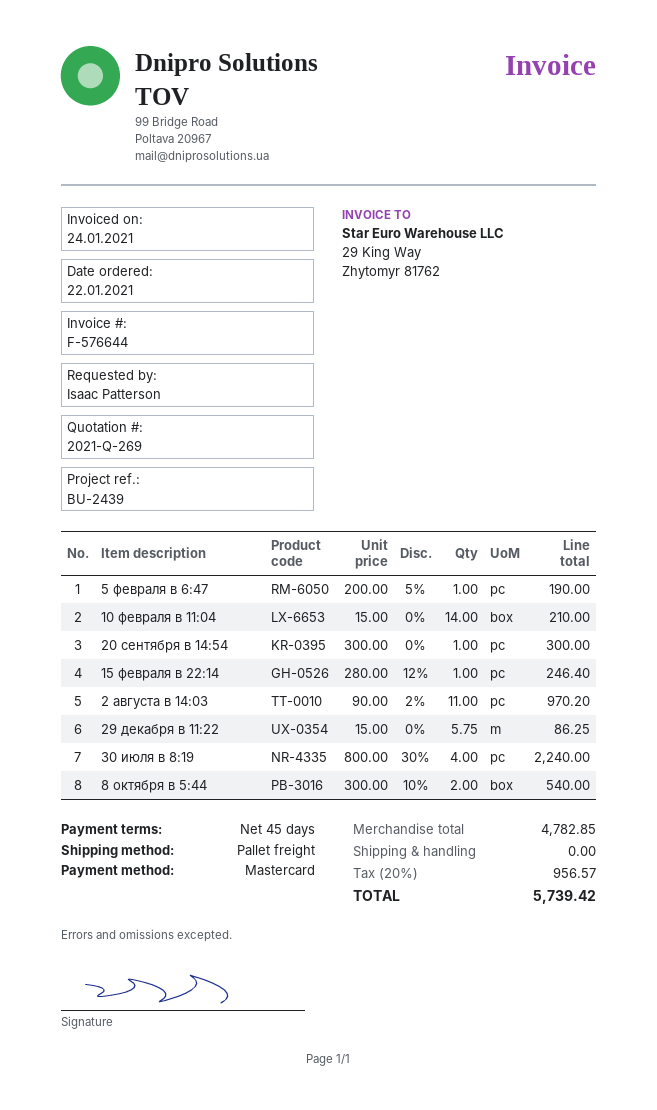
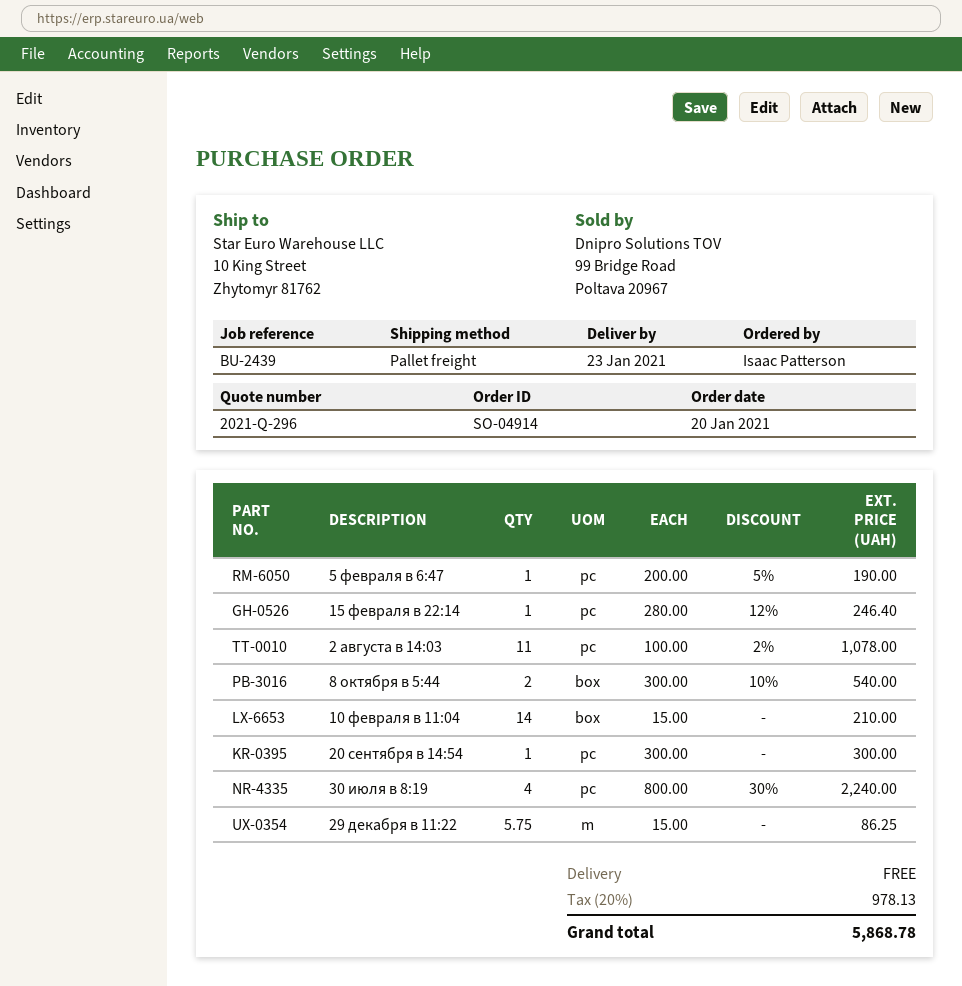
quote number: 2021-Q-269 -> 2021-Q-296
order date: 2021-01-22 -> 2021-01-20
2 августа в 14:03: 11 x 90.00 - 2% = 970.20 -> 11 x 100.00 - 2% = 1078.00
tax: 20% = 956.57 -> 20% = 978.13
total: 5739.42 -> 5868.78

